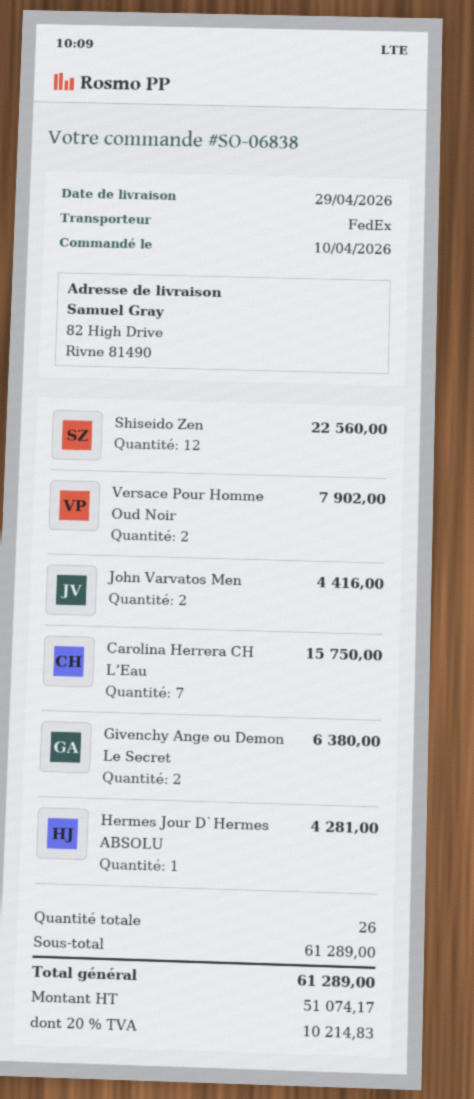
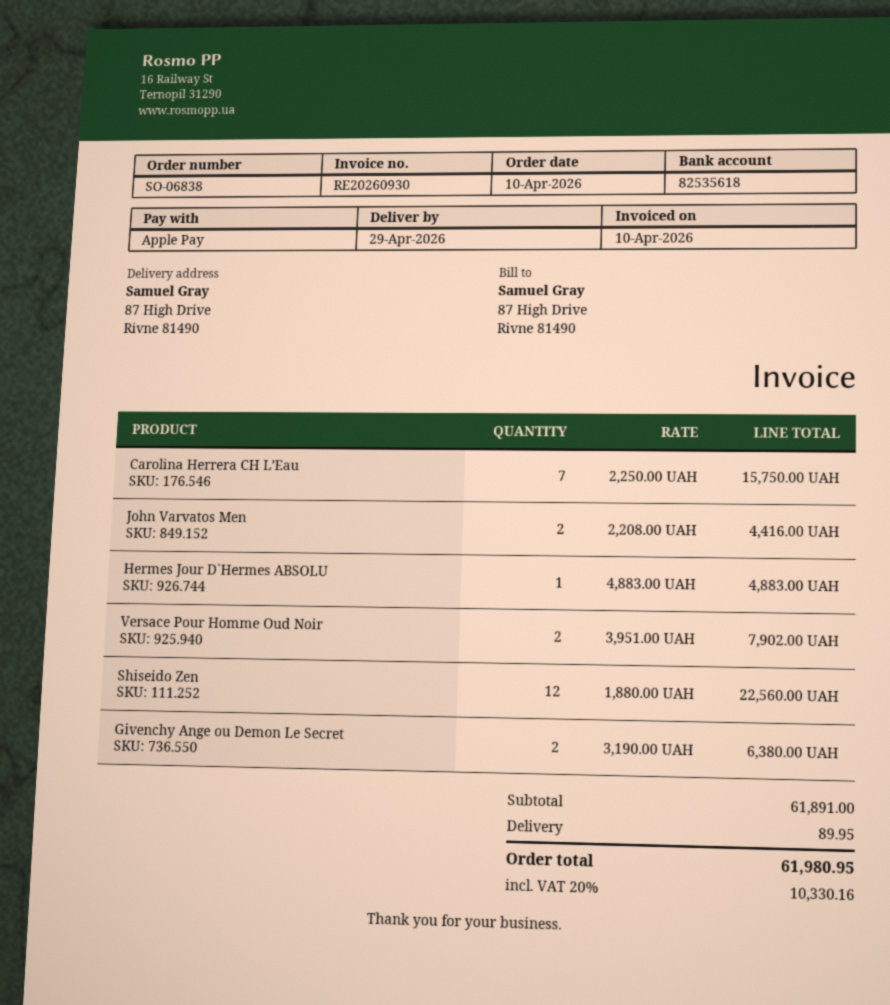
ship to: 82 High Drive, Rivne 81490 -> 87 High Drive, Rivne 81490
Hermes Jour D`Hermes ABSOLU: 1 for 4281.00 -> 1 for 4883.00
subtotal: 61289.00 -> 61891.00
shipping: none -> 89.95
tax: 20% = 10214.83 -> 20% = 10330.16
total: 61289.00 -> 61980.95

